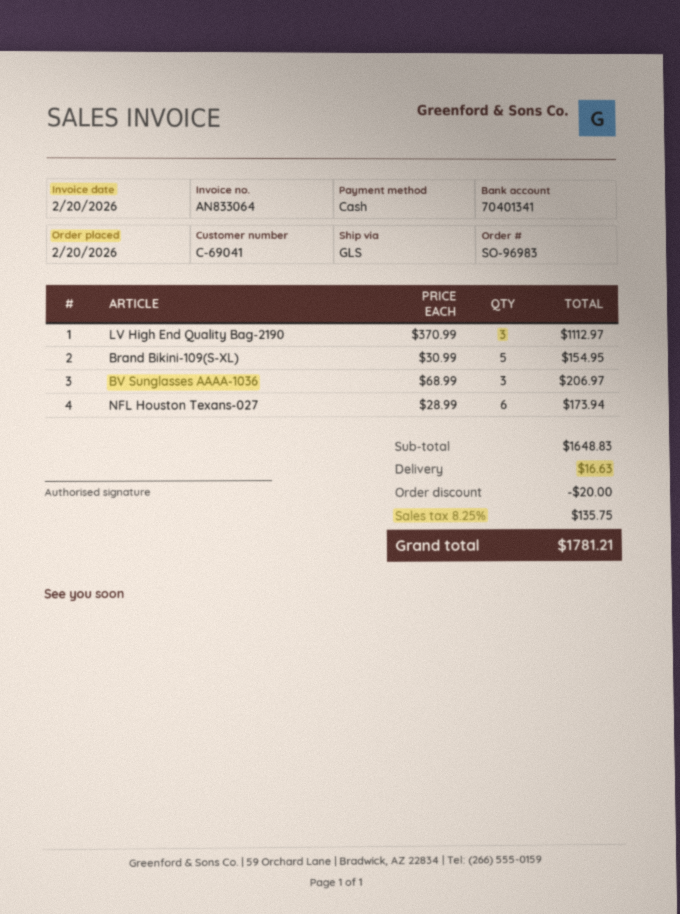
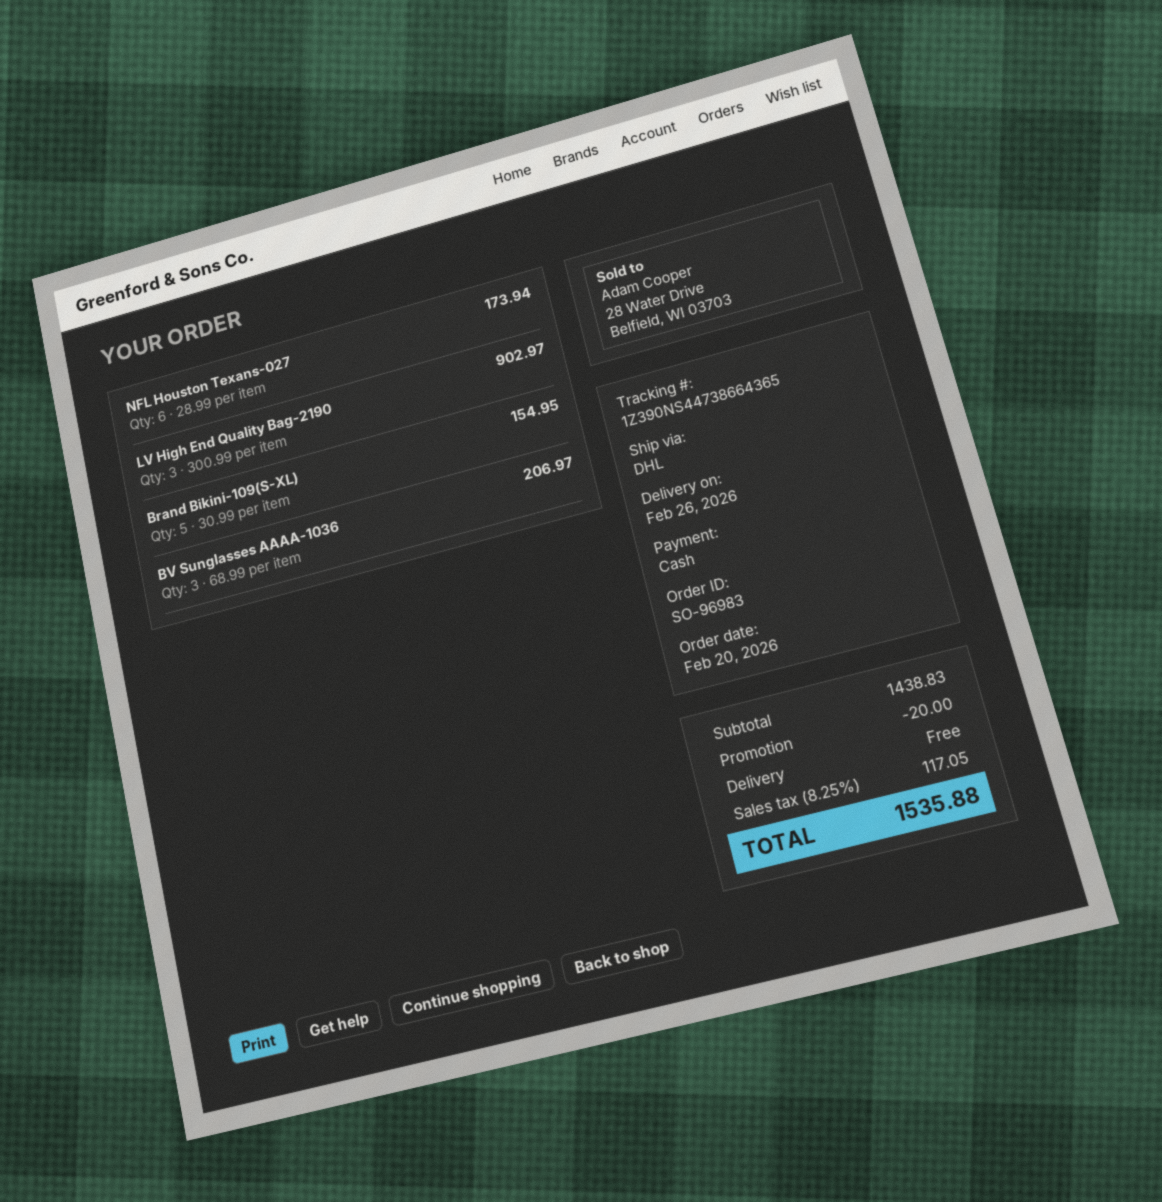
shipping method: GLS -> DHL
LV High End Quality Bag-2190: 3 x 370.99 = 1112.97 -> 3 x 300.99 = 902.97
subtotal: 1648.83 -> 1438.83
shipping: 16.63 -> 0.00
tax: 8.25% = 135.75 -> 8.25% = 117.05
total: 1781.21 -> 1535.88

